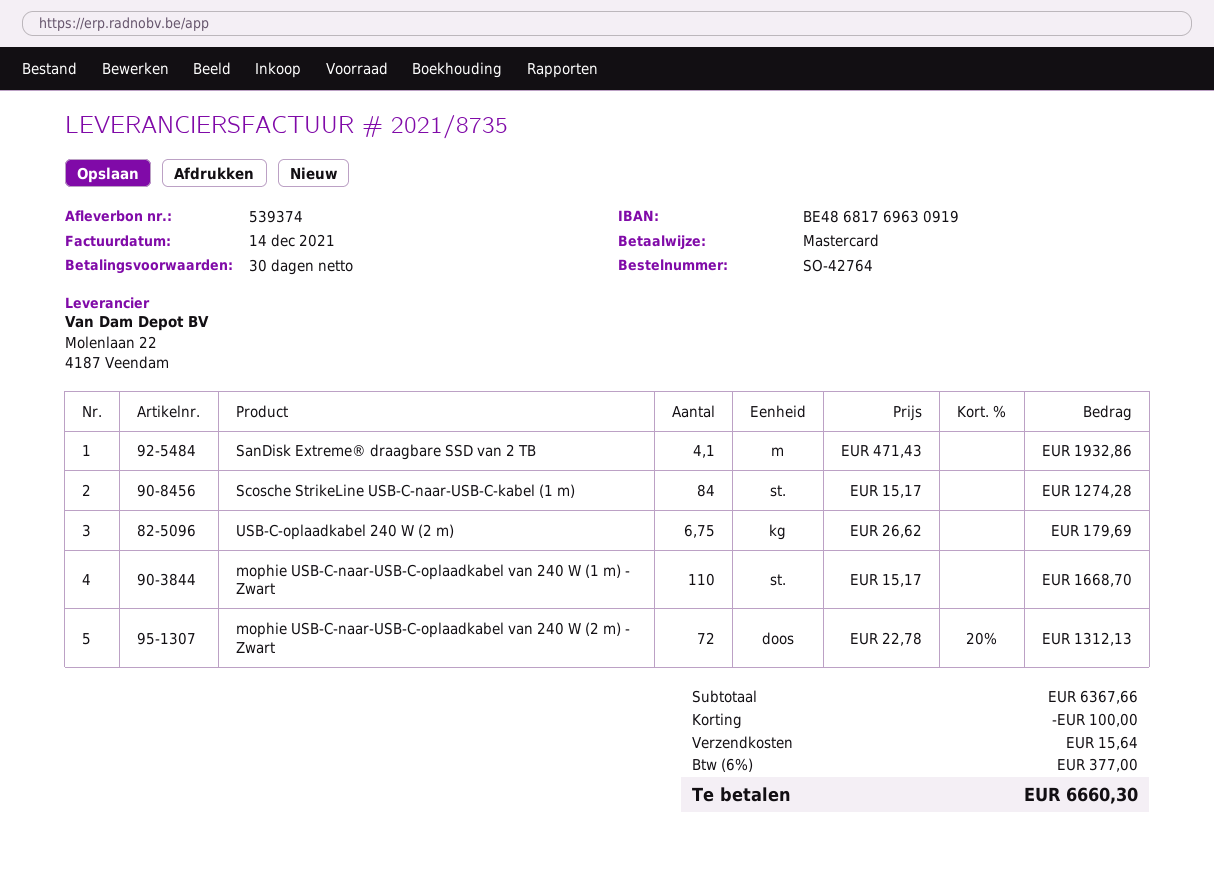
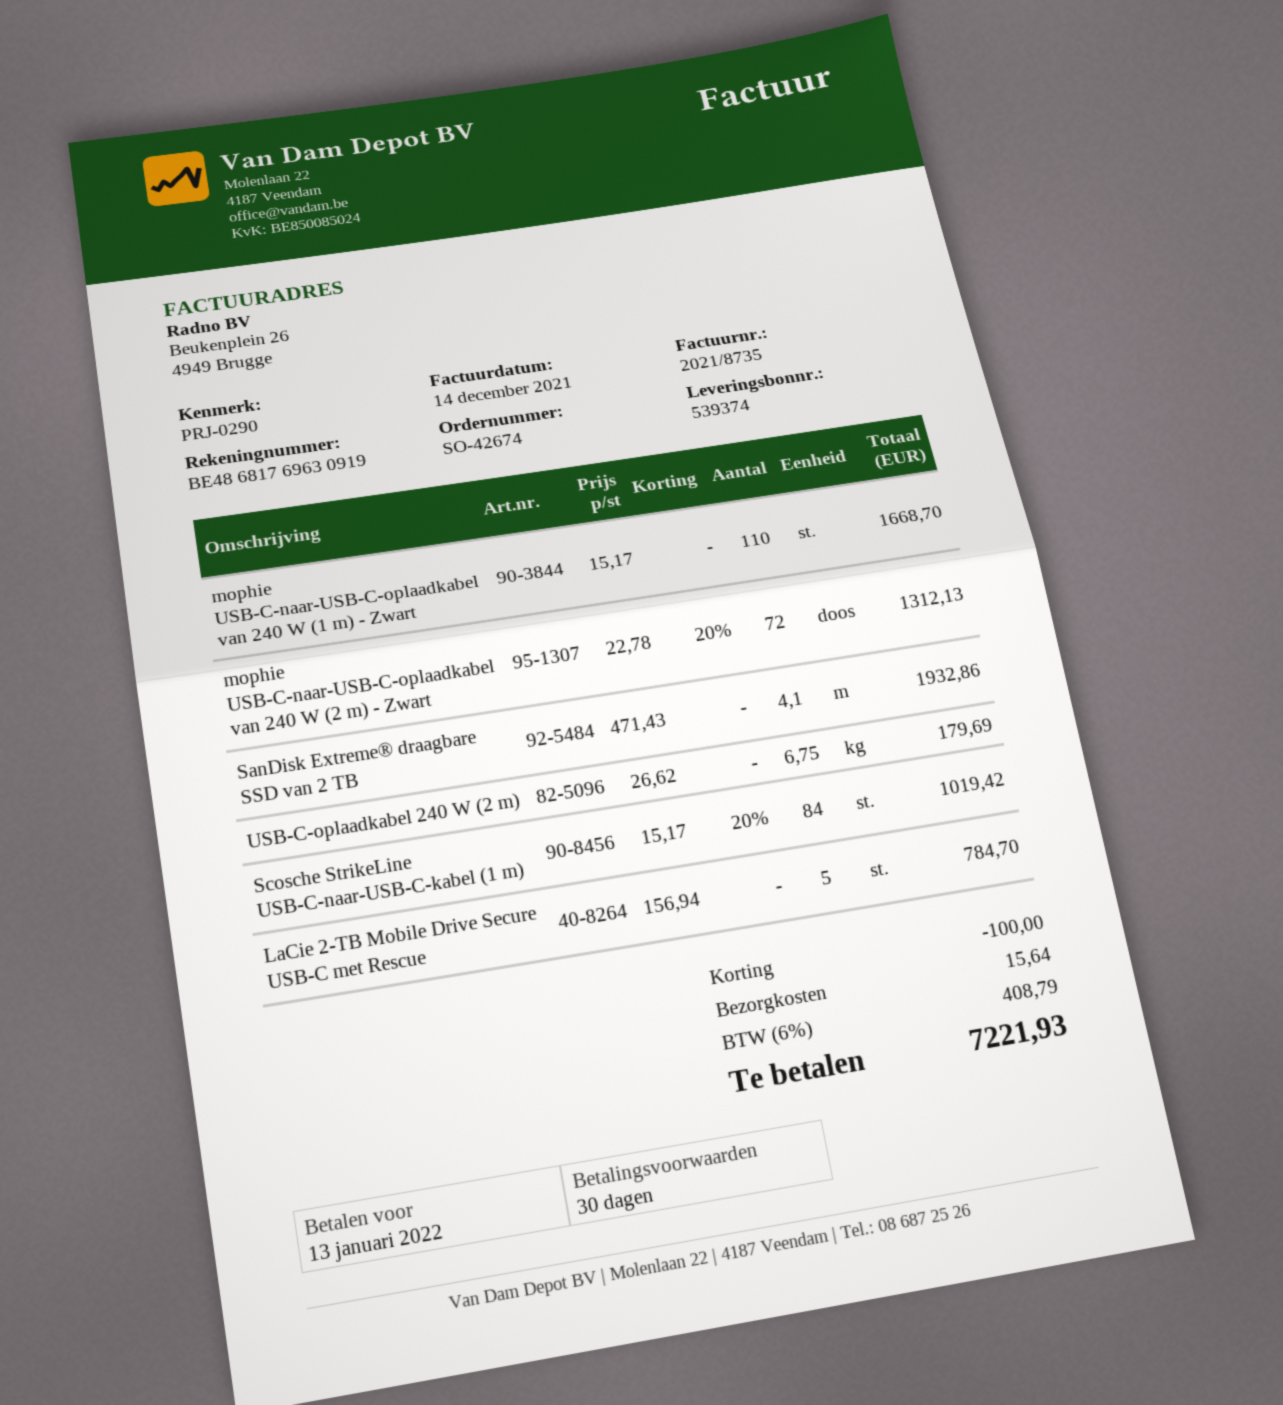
order number: SO-42764 -> SO-42674
Scosche StrikeLine USB-C-naar-USB-C-kabel (1 m): 84 x 15.17 = 1274.28 -> 84 x 15.17 - 20% = 1019.42
LaCie 2-TB Mobile Drive Secure USB-C met Rescue: none -> 5 x 156.94 = 784.70
tax: 6% = 377.00 -> 6% = 408.79
total: 6660.30 -> 7221.93

